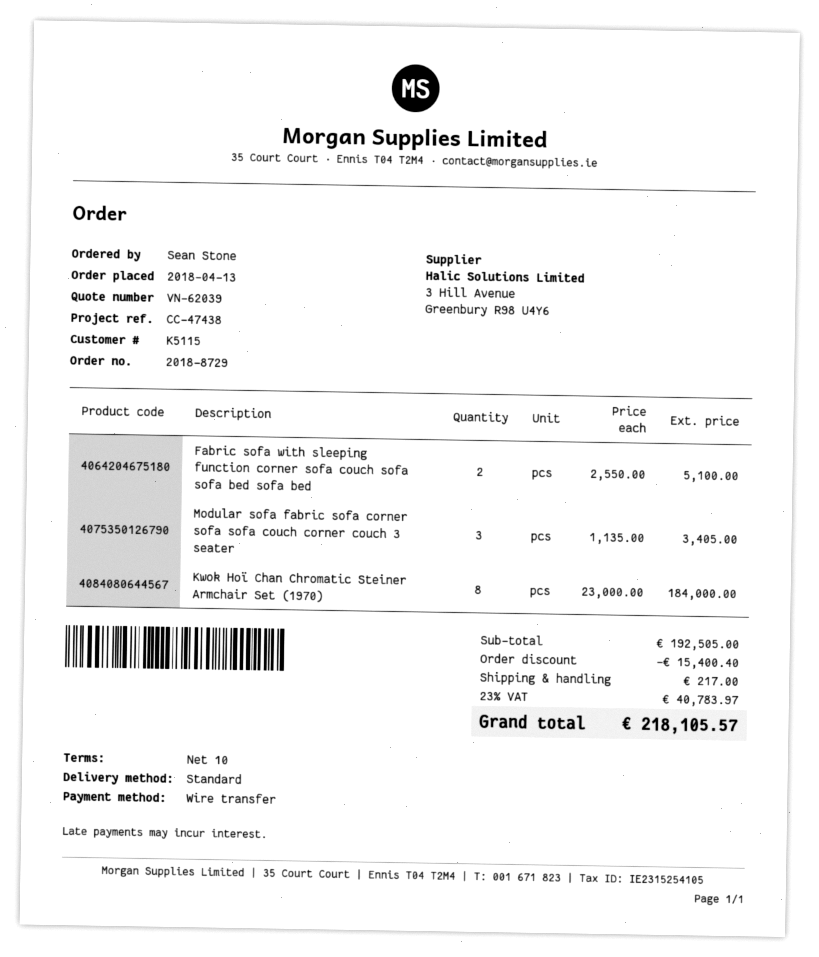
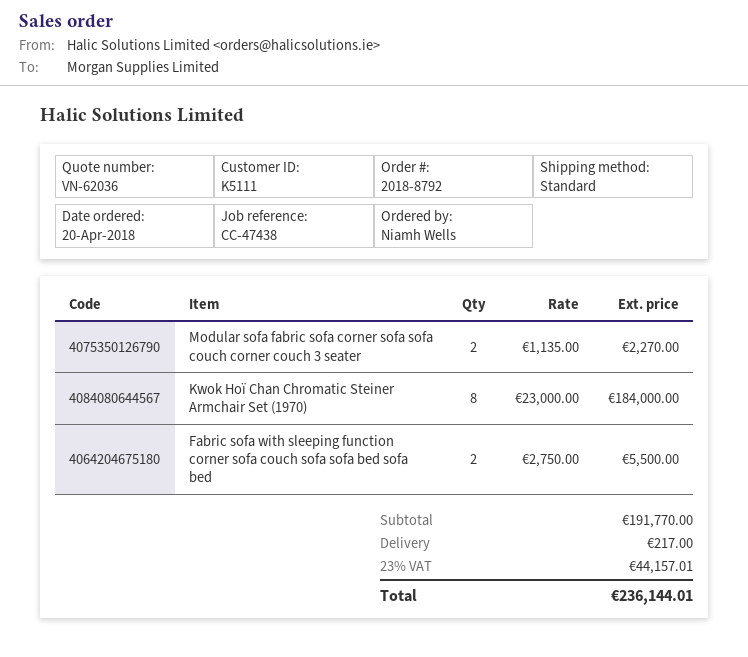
quote number: VN-62039 -> VN-62036
order number: 2018-8729 -> 2018-8792
order date: 2018-04-13 -> 2018-04-20
customer number: K5115 -> K5111
ordered by: Sean Stone -> Niamh Wells
Fabric sofa with sleeping function corner sofa couch sofa sofa bed sofa bed: 2 x 2550.00 = 5100.00 -> 2 x 2750.00 = 5500.00
Modular sofa fabric sofa corner sofa sofa couch corner couch 3 seater: 3 x 1135.00 = 3405.00 -> 2 x 1135.00 = 2270.00
subtotal: 192505.00 -> 191770.00
discount: 15400.40 -> none
tax: 23% = 40783.97 -> 23% = 44157.01
total: 218105.57 -> 236144.01

